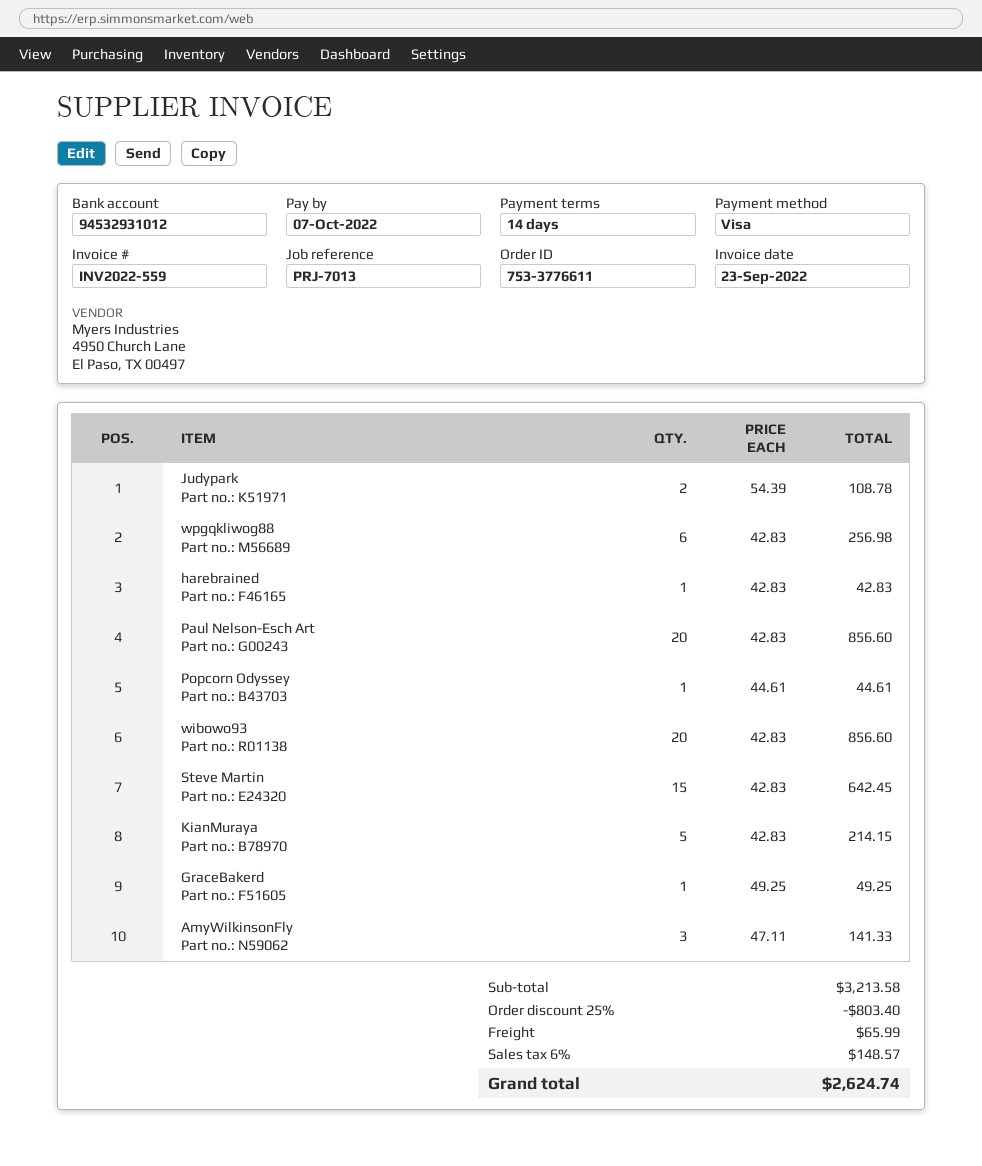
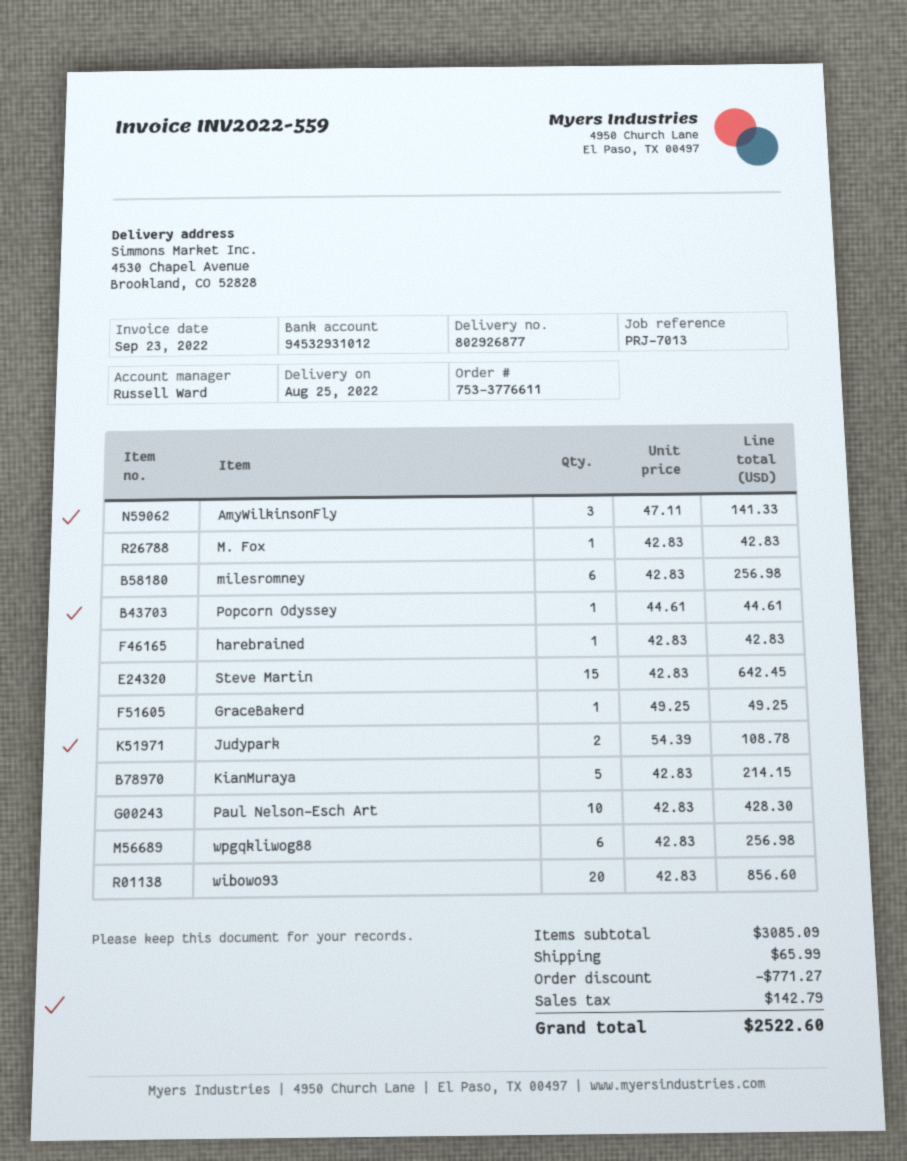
Paul Nelson-Esch Art: 20 x 42.83 = 856.60 -> 10 x 42.83 = 428.30
M. Fox: none -> 1 x 42.83 = 42.83
milesromney: none -> 6 x 42.83 = 256.98
subtotal: 3213.58 -> 3085.09
discount: 803.40 -> 771.27
tax: 148.57 -> 142.79
total: 2624.74 -> 2522.60

